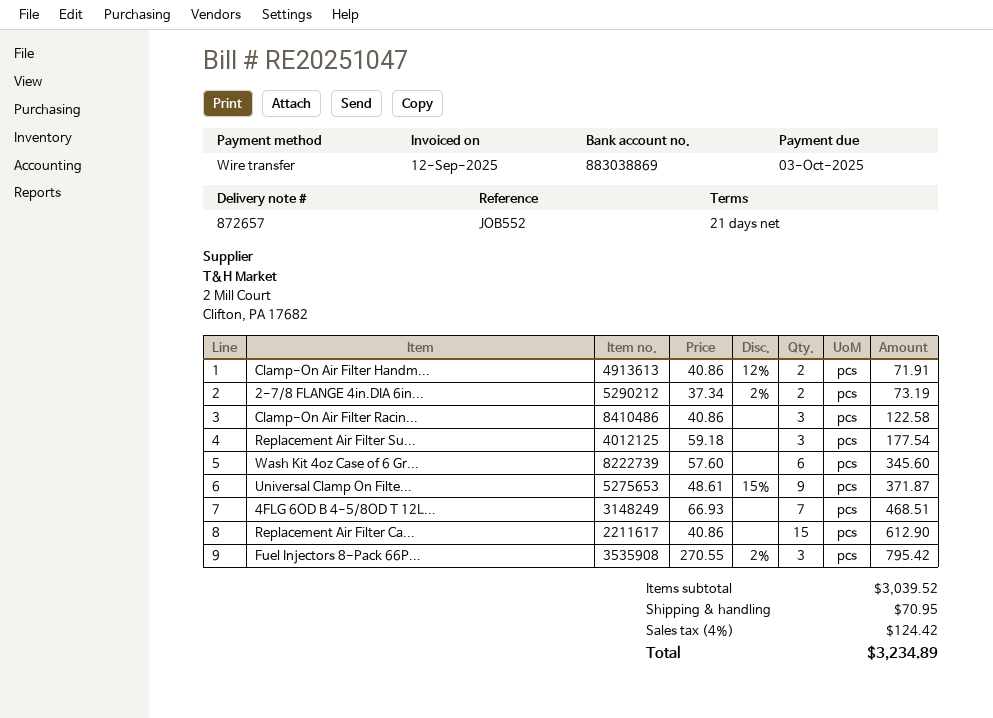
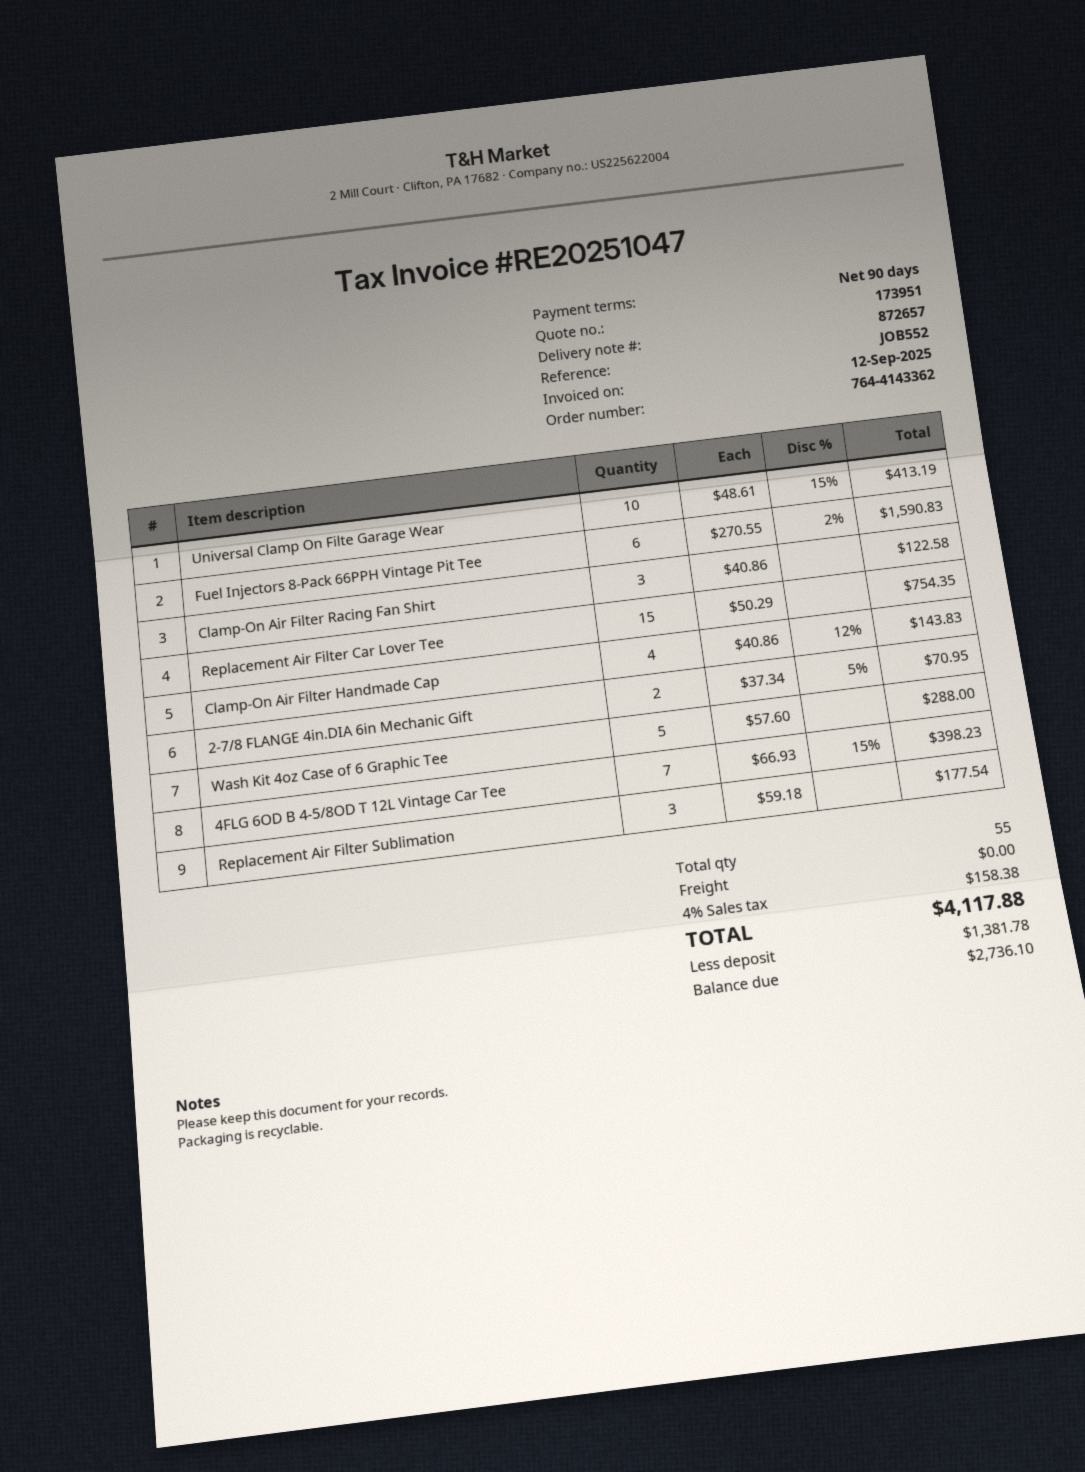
payment terms: 21 days -> 90 days
Clamp-On Air Filter Handm...: 2 x 40.86 - 12% = 71.91 -> 4 x 40.86 - 12% = 143.83
2-7/8 FLANGE 4in.DIA 6in...: 2 x 37.34 - 2% = 73.19 -> 2 x 37.34 - 5% = 70.95
Wash Kit 4oz Case of 6 Gr...: 6 x 57.60 = 345.60 -> 5 x 57.60 = 288.00
Universal Clamp On Filte...: 9 x 48.61 - 15% = 371.87 -> 10 x 48.61 - 15% = 413.19
4FLG 6OD B 4-5/8OD T 12L...: 7 x 66.93 = 468.51 -> 7 x 66.93 - 15% = 398.23
Replacement Air Filter Ca...: 15 x 40.86 = 612.90 -> 15 x 50.29 = 754.35
Fuel Injectors 8-Pack 66P...: 3 x 270.55 - 2% = 795.42 -> 6 x 270.55 - 2% = 1590.83
shipping: 70.95 -> 0.00
tax: 4% = 124.42 -> 4% = 158.38
total: 3234.89 -> 4117.88

